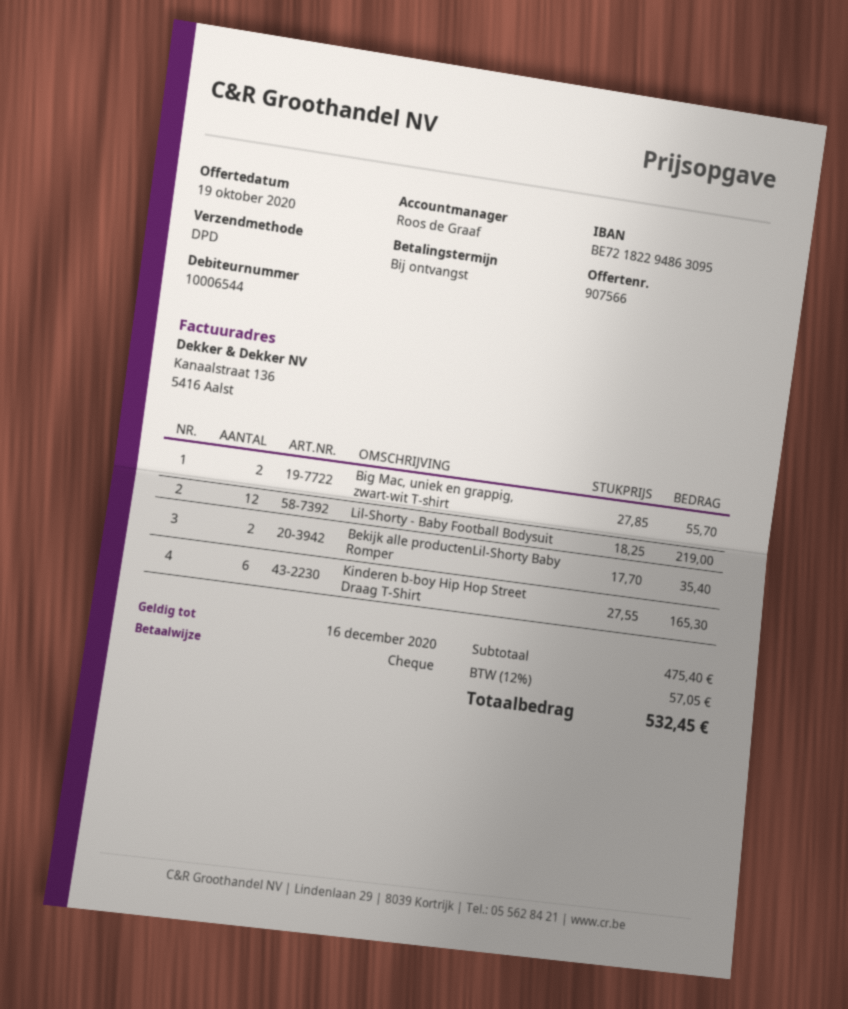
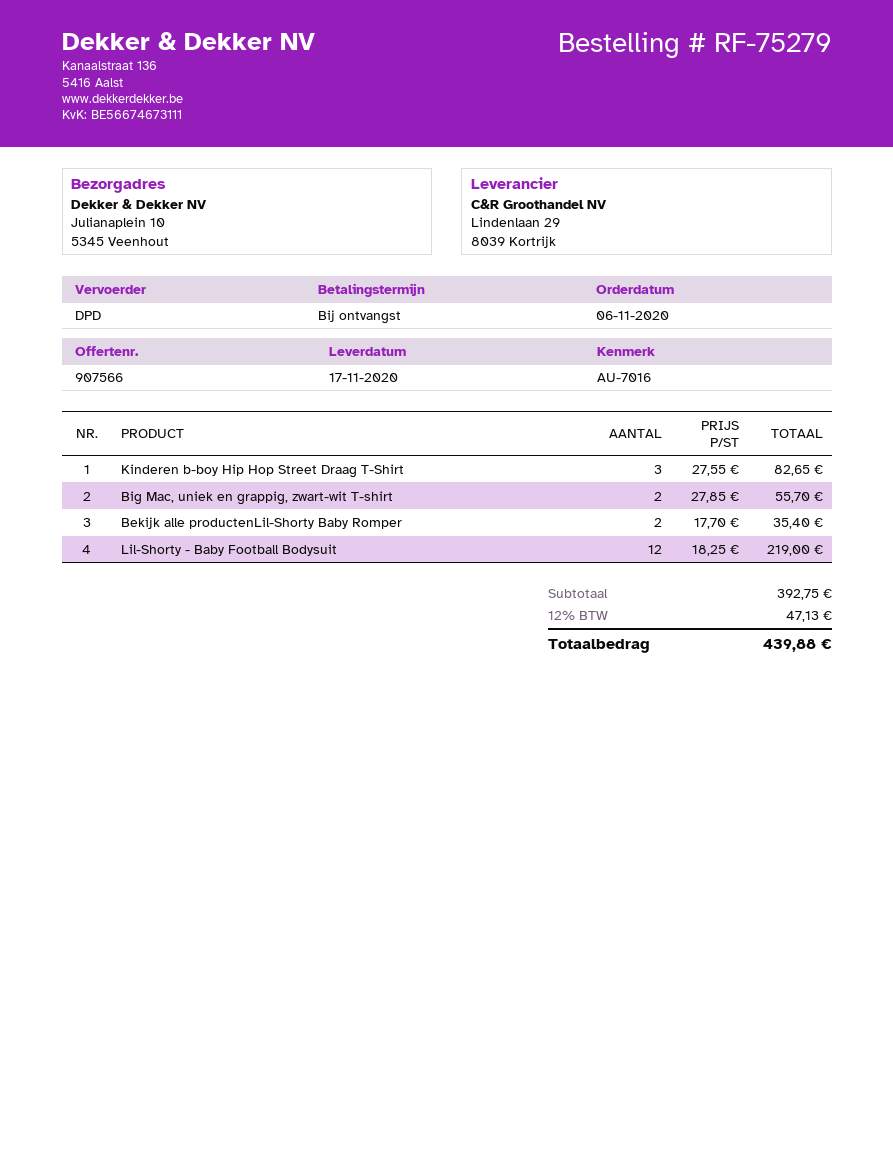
Kinderen b-boy Hip Hop Street Draag T-Shirt: 6 x 27.55 = 165.30 -> 3 x 27.55 = 82.65
subtotal: 475.40 -> 392.75
tax: 12% = 57.05 -> 12% = 47.13
total: 532.45 -> 439.88

